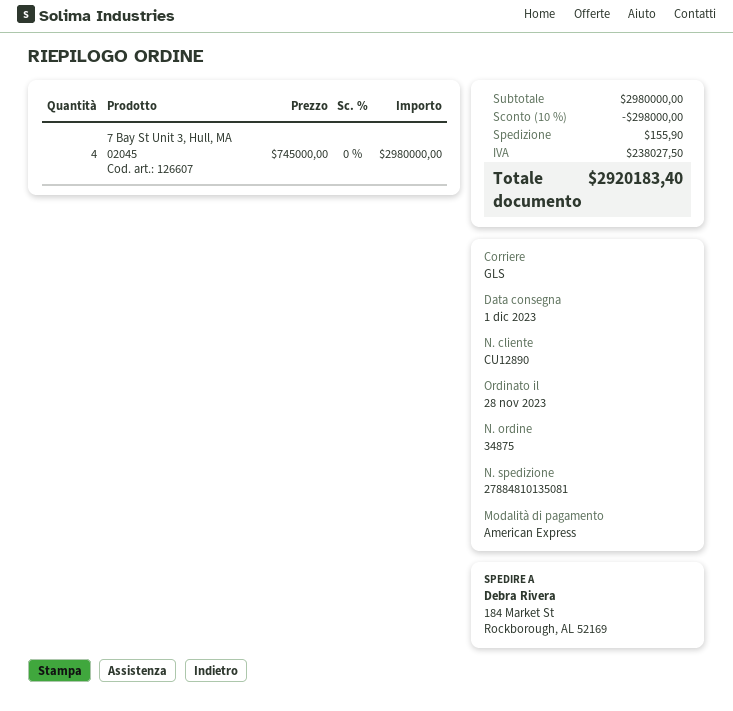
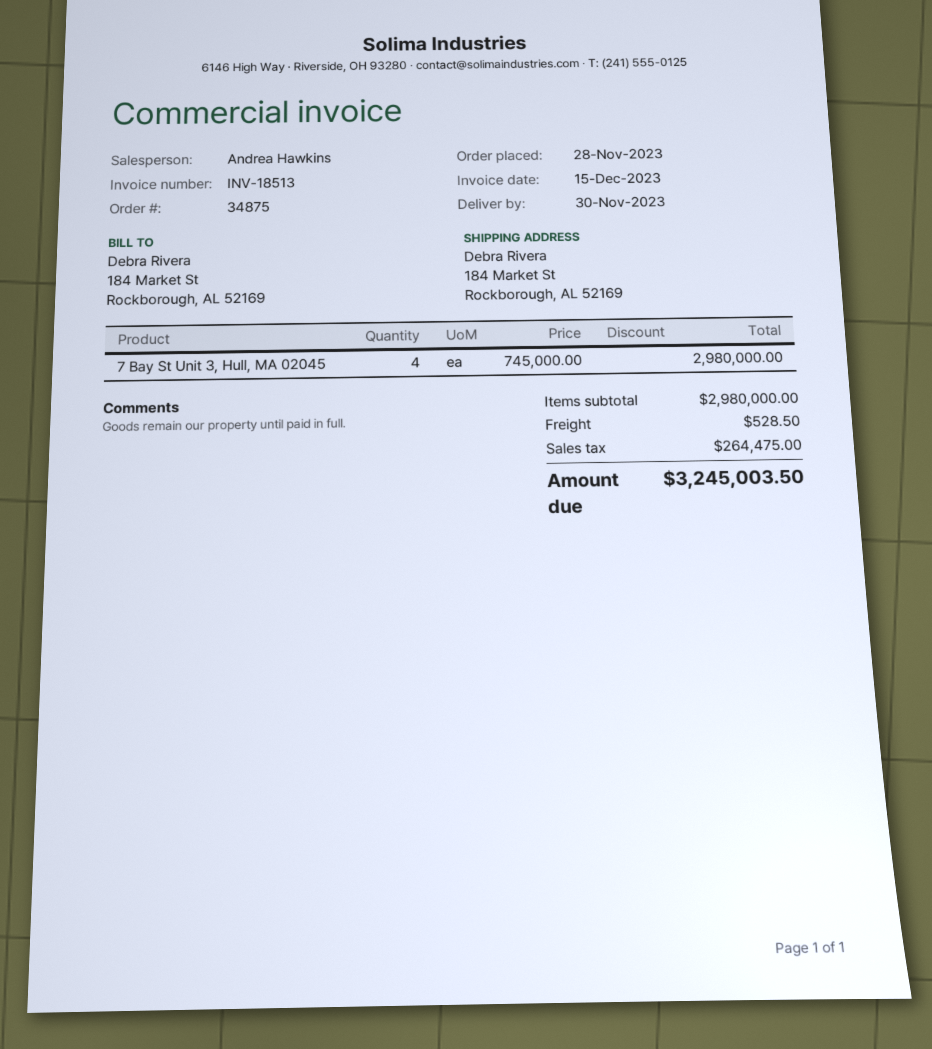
delivery date: 2023-12-01 -> 2023-11-30
discount: 10% = 298000.00 -> none
shipping: 155.90 -> 528.50
tax: 238027.50 -> 264475.00
total: 2920183.40 -> 3245003.50

